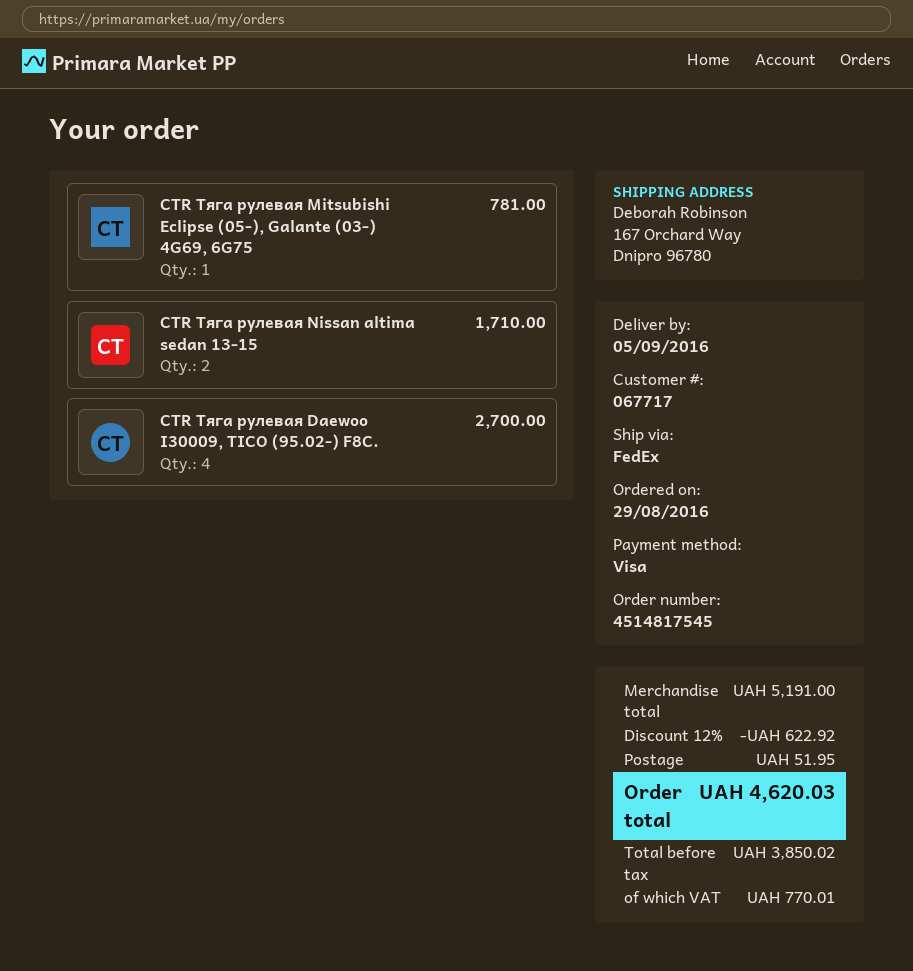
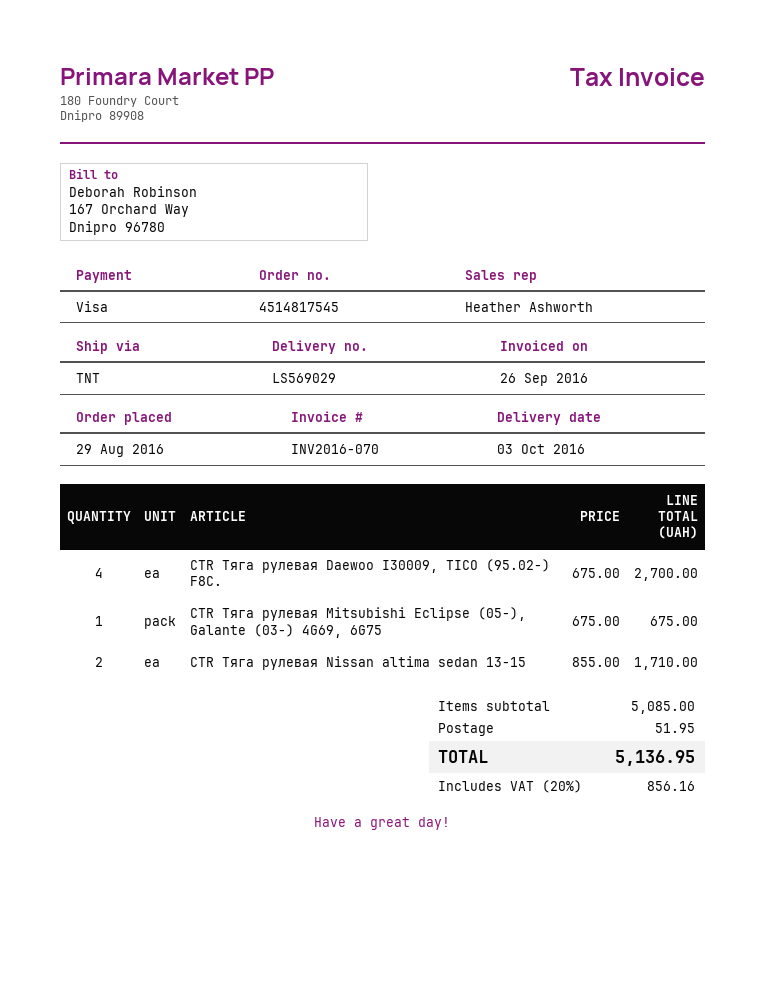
delivery date: 2016-09-05 -> 2016-10-03
shipping method: FedEx -> TNT
CTR Тяга рулевая Mitsubishi Eclipse (05-), Galante (03-) 4G69, 6G75: 1 for 781.00 -> 1 for 675.00
subtotal: 5191.00 -> 5085.00
discount: 12% = 622.92 -> none
tax: 770.01 -> 856.16
total: 4620.03 -> 5136.95

